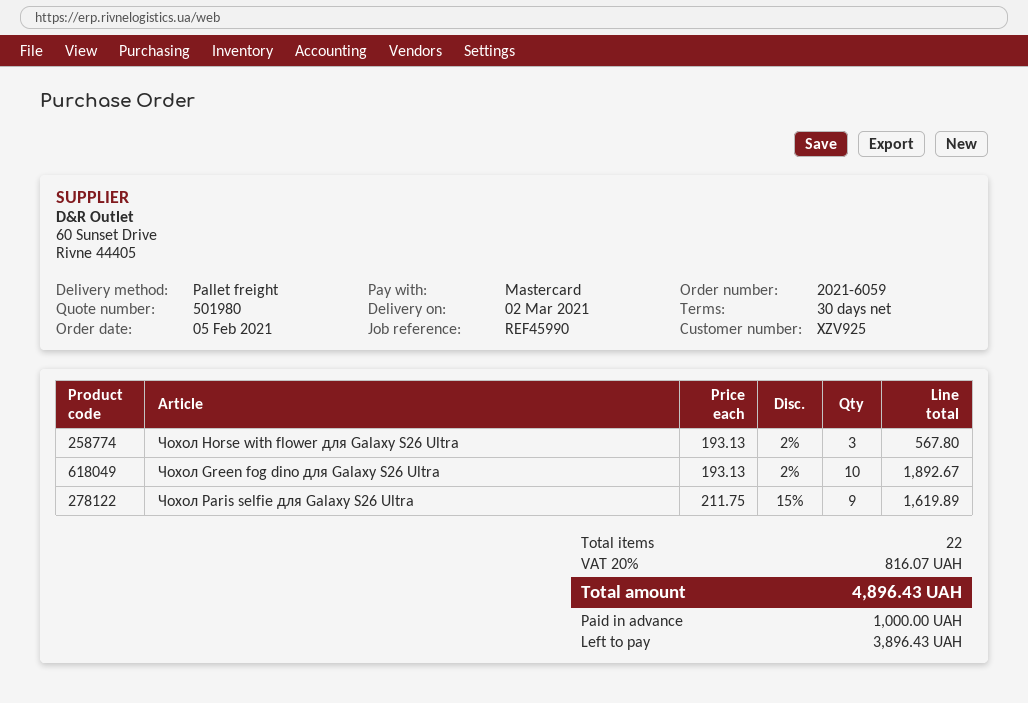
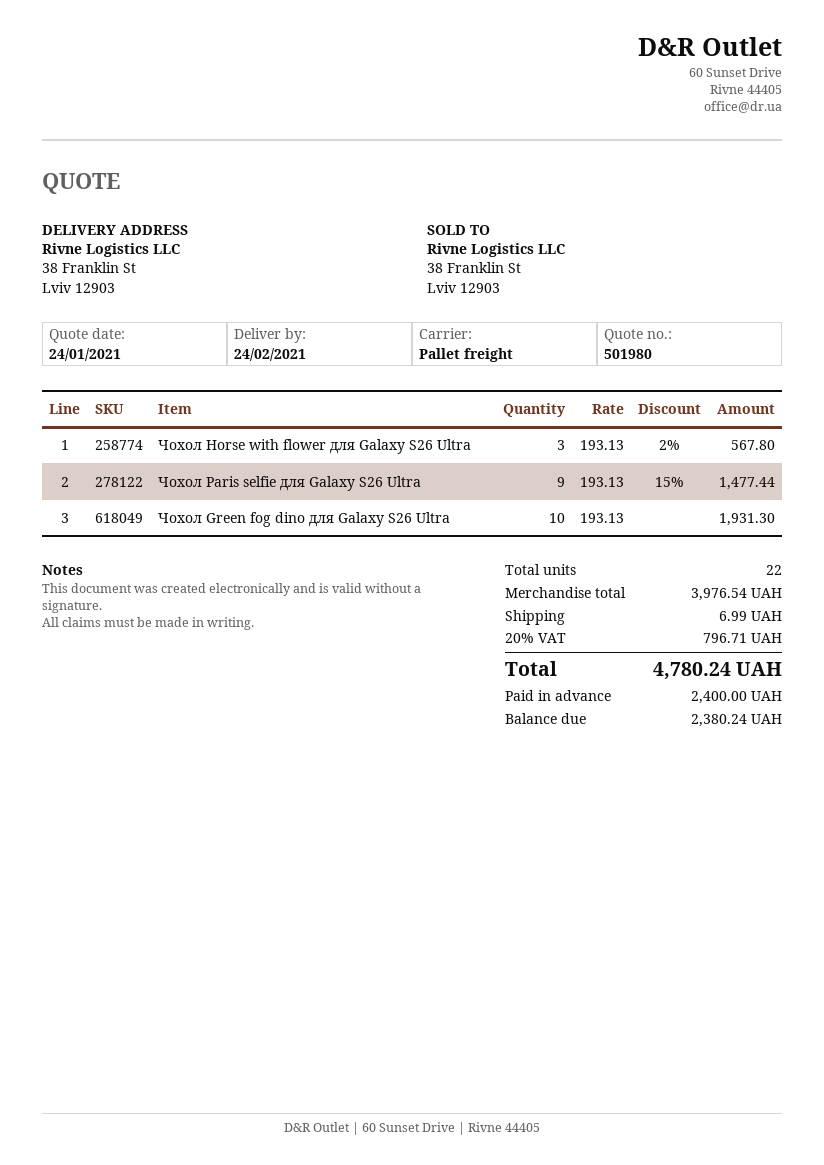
delivery date: 2021-03-02 -> 2021-02-24
Чохол Green fog dino для Galaxy S26 Ultra: 10 x 193.13 - 2% = 1892.67 -> 10 x 193.13 = 1931.30
Чохол Paris selfie для Galaxy S26 Ultra: 9 x 211.75 - 15% = 1619.89 -> 9 x 193.13 - 15% = 1477.44
shipping: none -> 6.99
tax: 20% = 816.07 -> 20% = 796.71
total: 4896.43 -> 4780.24
deposit: 1000.00 -> 2400.00
balance: 3896.43 -> 2380.24

